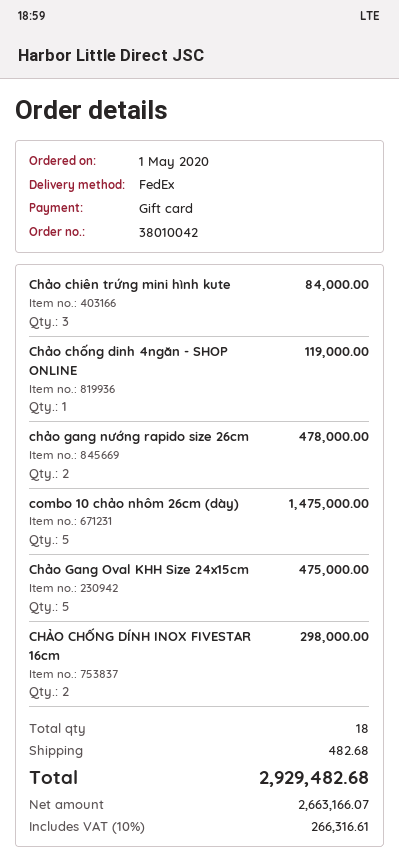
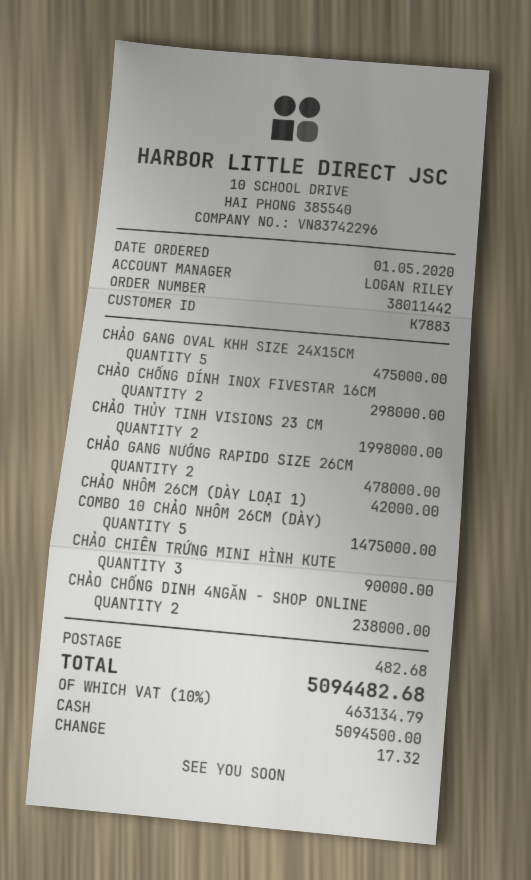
order number: 38010042 -> 38011442
payment method: gift card -> cash
Chảo chiên trứng mini hình kute: 3 for 84000.00 -> 3 for 90000.00
Chảo chống dinh 4ngăn - SHOP ONLINE: 1 for 119000.00 -> 2 for 238000.00
CHẢO THỦY TINH VISIONS 23 CM: none -> 2 for 1998000.00
CHẢO NHÔM 26CM (DÀY LOẠI 1): none -> 1 for 42000.00
tax: 10% = 266316.61 -> 10% = 463134.79
total: 2929482.68 -> 5094482.68

